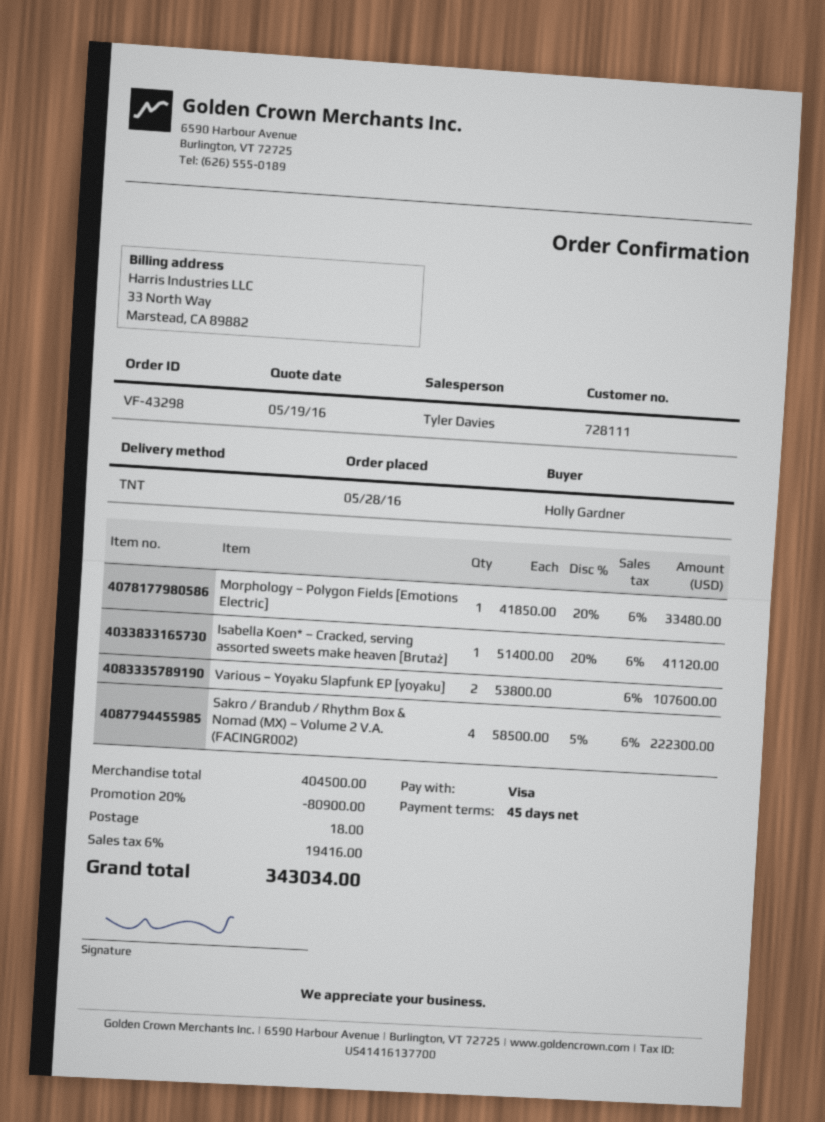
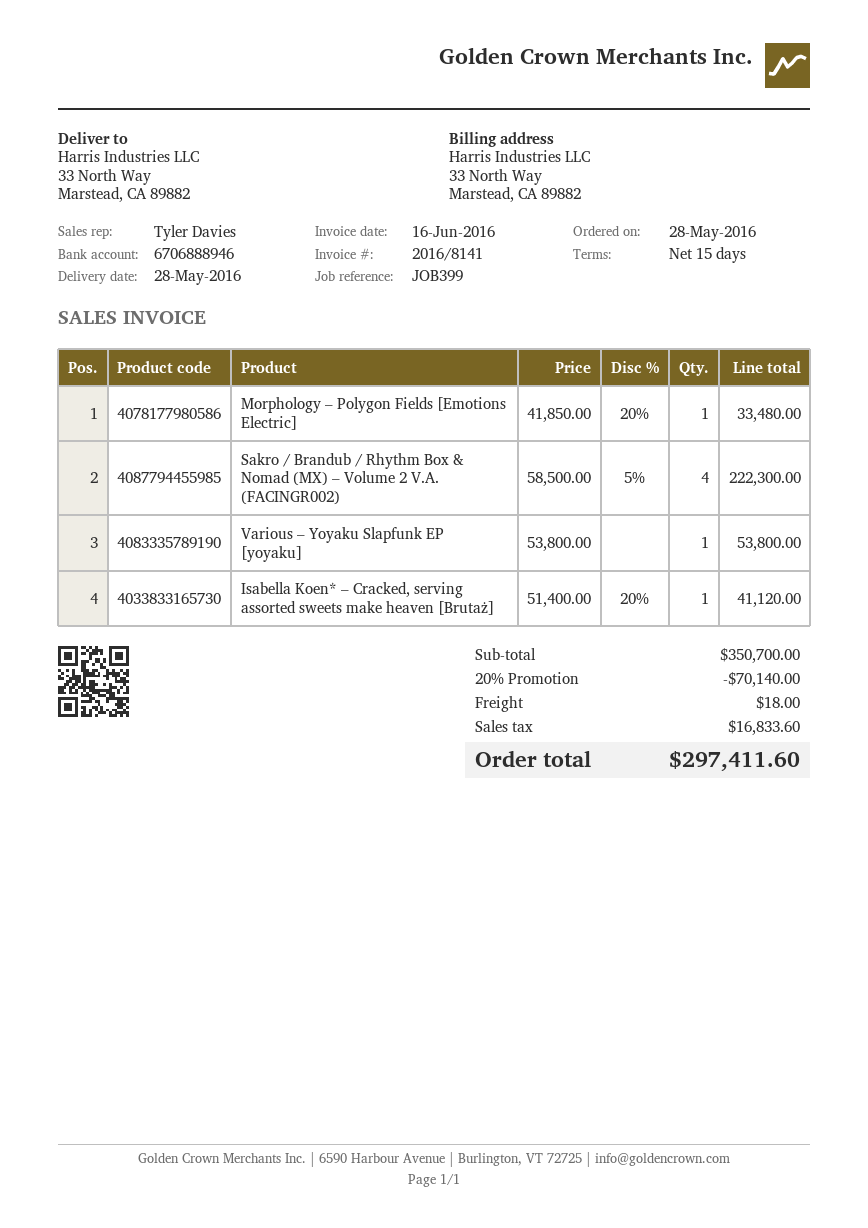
payment terms: 45 days -> 15 days
Various – Yoyaku Slapfunk EP [yoyaku]: 2 x 53800.00 = 107600.00 -> 1 x 53800.00 = 53800.00
subtotal: 404500.00 -> 350700.00
discount: 20% = 80900.00 -> 20% = 70140.00
tax: 19416.00 -> 16833.60
total: 343034.00 -> 297411.60

